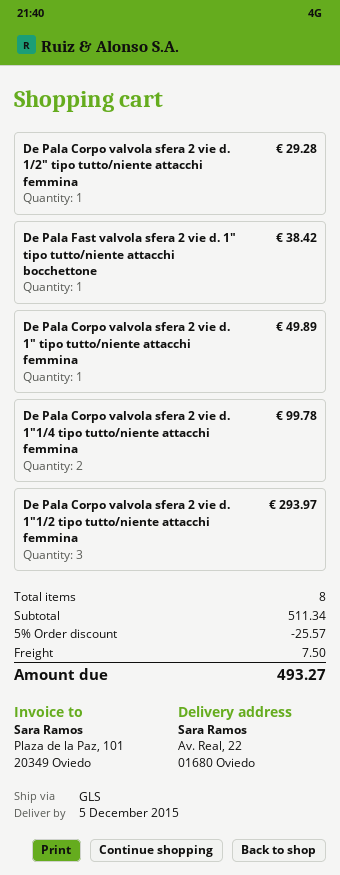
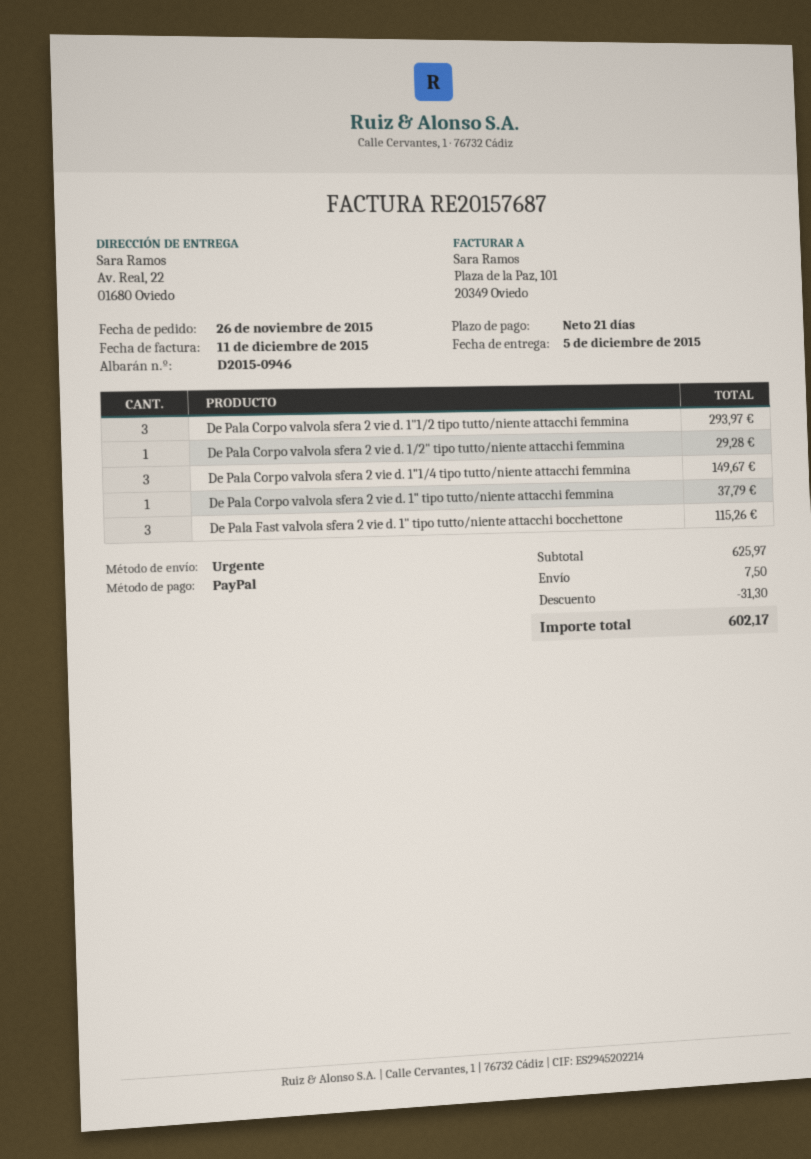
shipping method: GLS -> express
De Pala Fast valvola sfera 2 vie d. 1" tipo tutto/niente attacchi bocchettone: 1 for 38.42 -> 3 for 115.26
De Pala Corpo valvola sfera 2 vie d. 1" tipo tutto/niente attacchi femmina: 1 for 49.89 -> 1 for 37.79
De Pala Corpo valvola sfera 2 vie d. 1"1/4 tipo tutto/niente attacchi femmina: 2 for 99.78 -> 3 for 149.67
subtotal: 511.34 -> 625.97
discount: 25.57 -> 31.30
total: 493.27 -> 602.17

